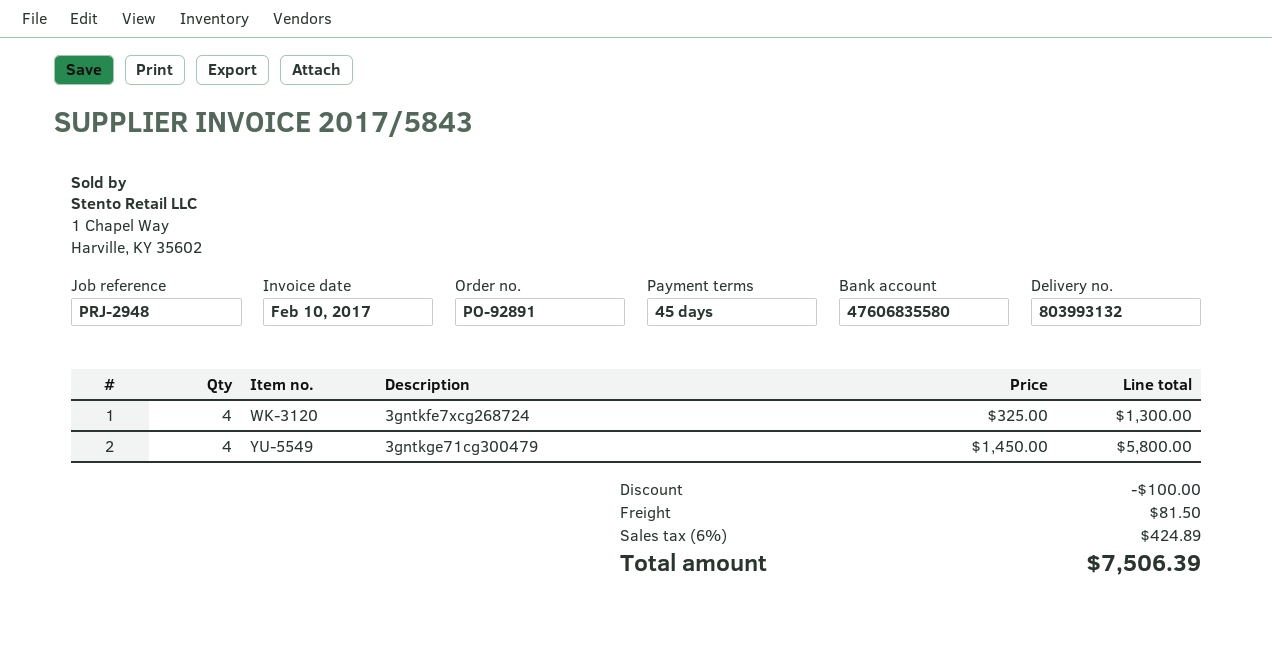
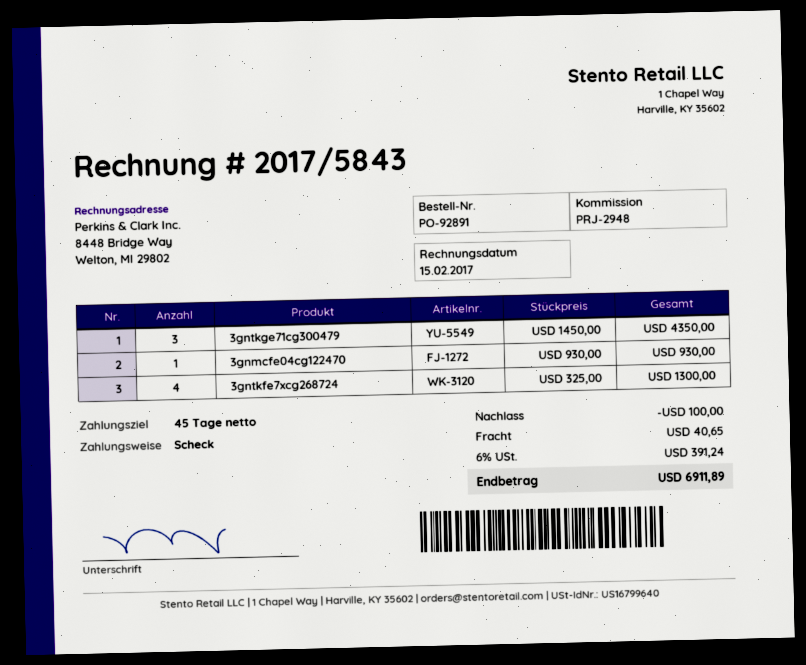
invoice date: 2017-02-10 -> 2017-02-15
3gntkge71cg300479: 4 x 1450.00 = 5800.00 -> 3 x 1450.00 = 4350.00
3gnmcfe04cg122470: none -> 1 x 930.00 = 930.00
shipping: 81.50 -> 40.65
tax: 6% = 424.89 -> 6% = 391.24
total: 7506.39 -> 6911.89

